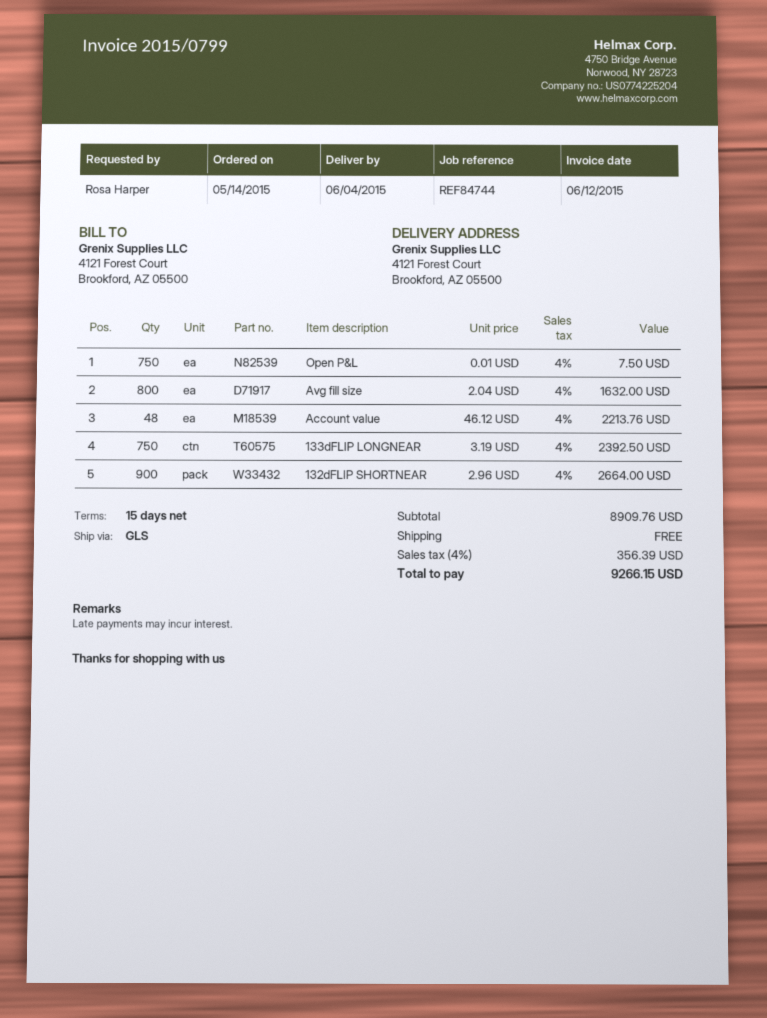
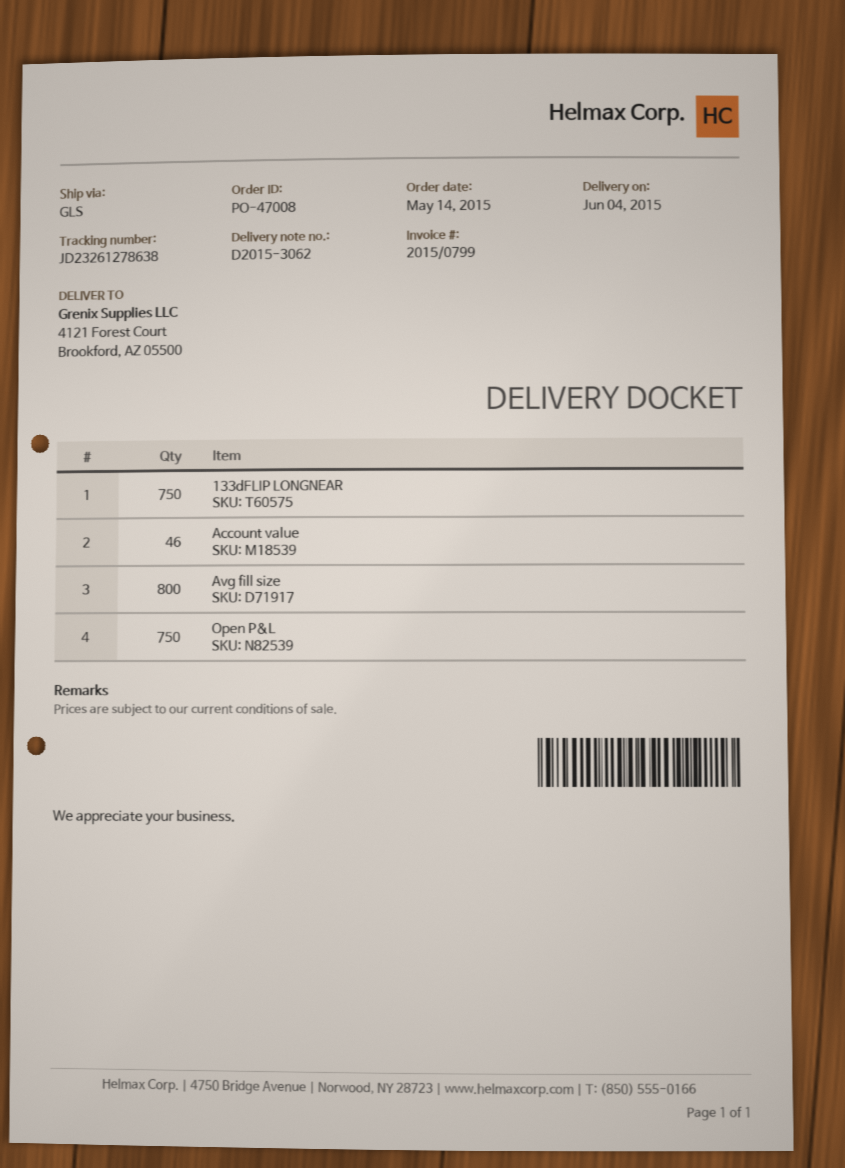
Account value: 48 -> 46
132dFLIP SHORTNEAR: 900 -> none

